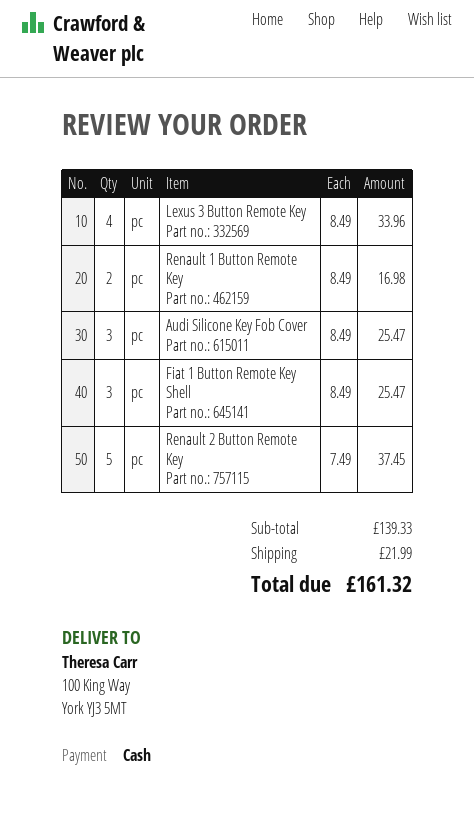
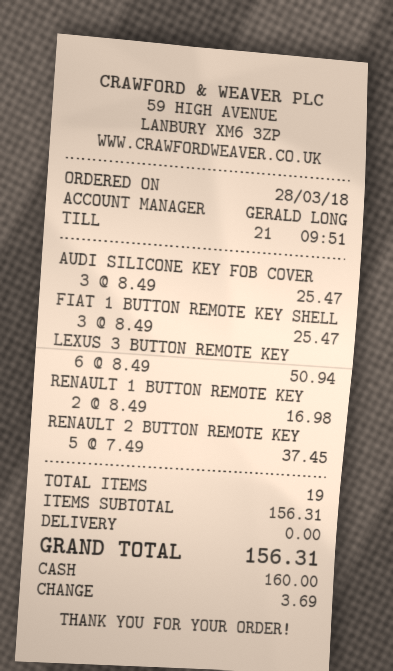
Lexus 3 Button Remote Key: 4 x 8.49 = 33.96 -> 6 x 8.49 = 50.94
subtotal: 139.33 -> 156.31
shipping: 21.99 -> 0.00
total: 161.32 -> 156.31

